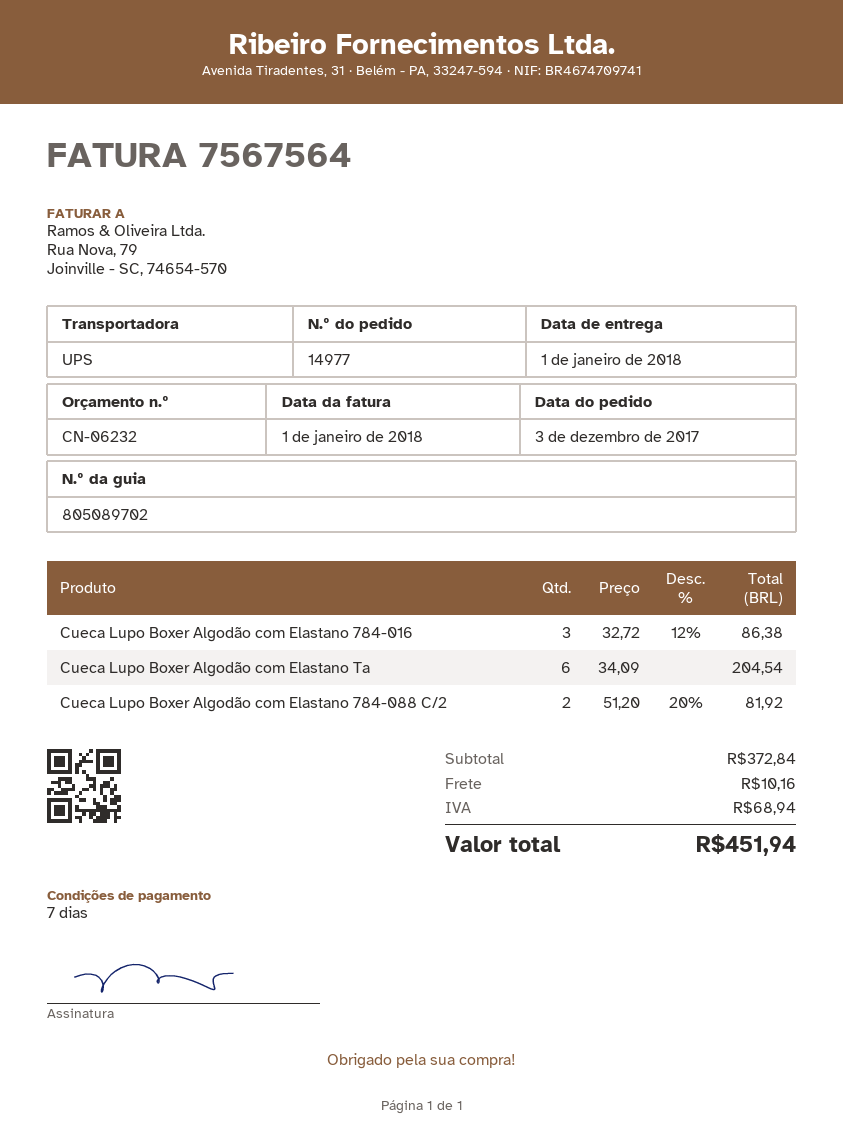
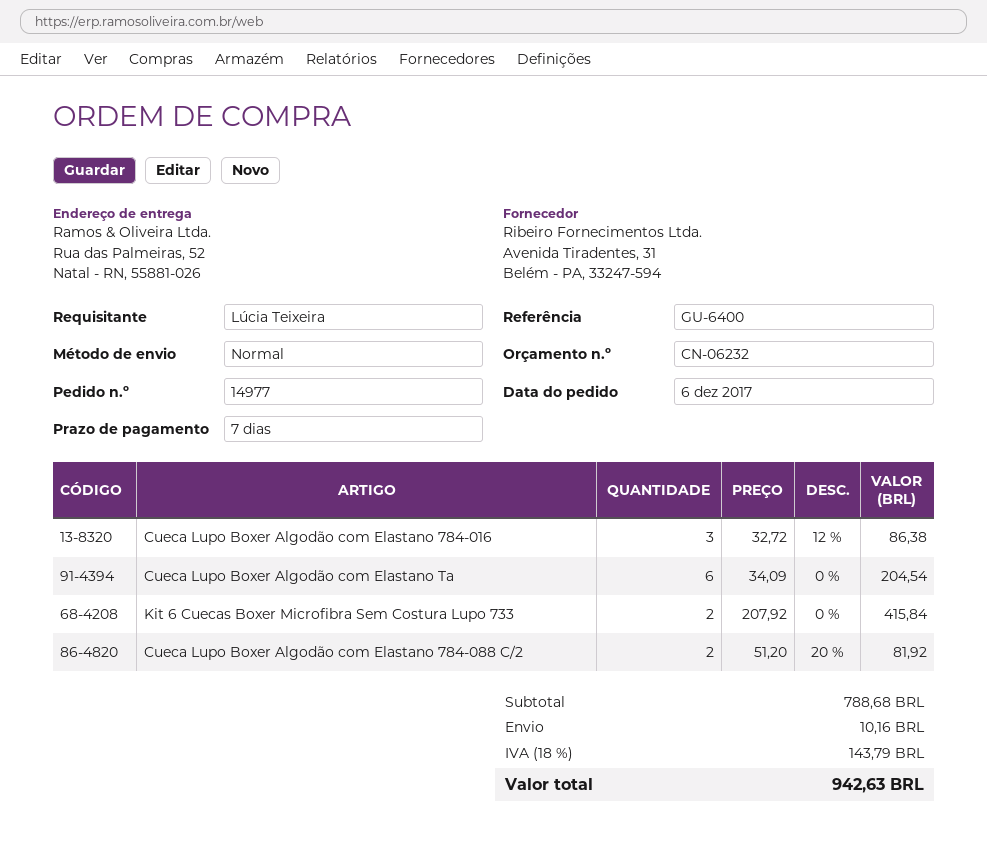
order date: 2017-12-03 -> 2017-12-06
shipping method: UPS -> standard
Kit 6 Cuecas Boxer Microfibra Sem Costura Lupo 733: none -> 2 x 207.92 = 415.84
subtotal: 372.84 -> 788.68
tax: 68.94 -> 143.79
total: 451.94 -> 942.63

